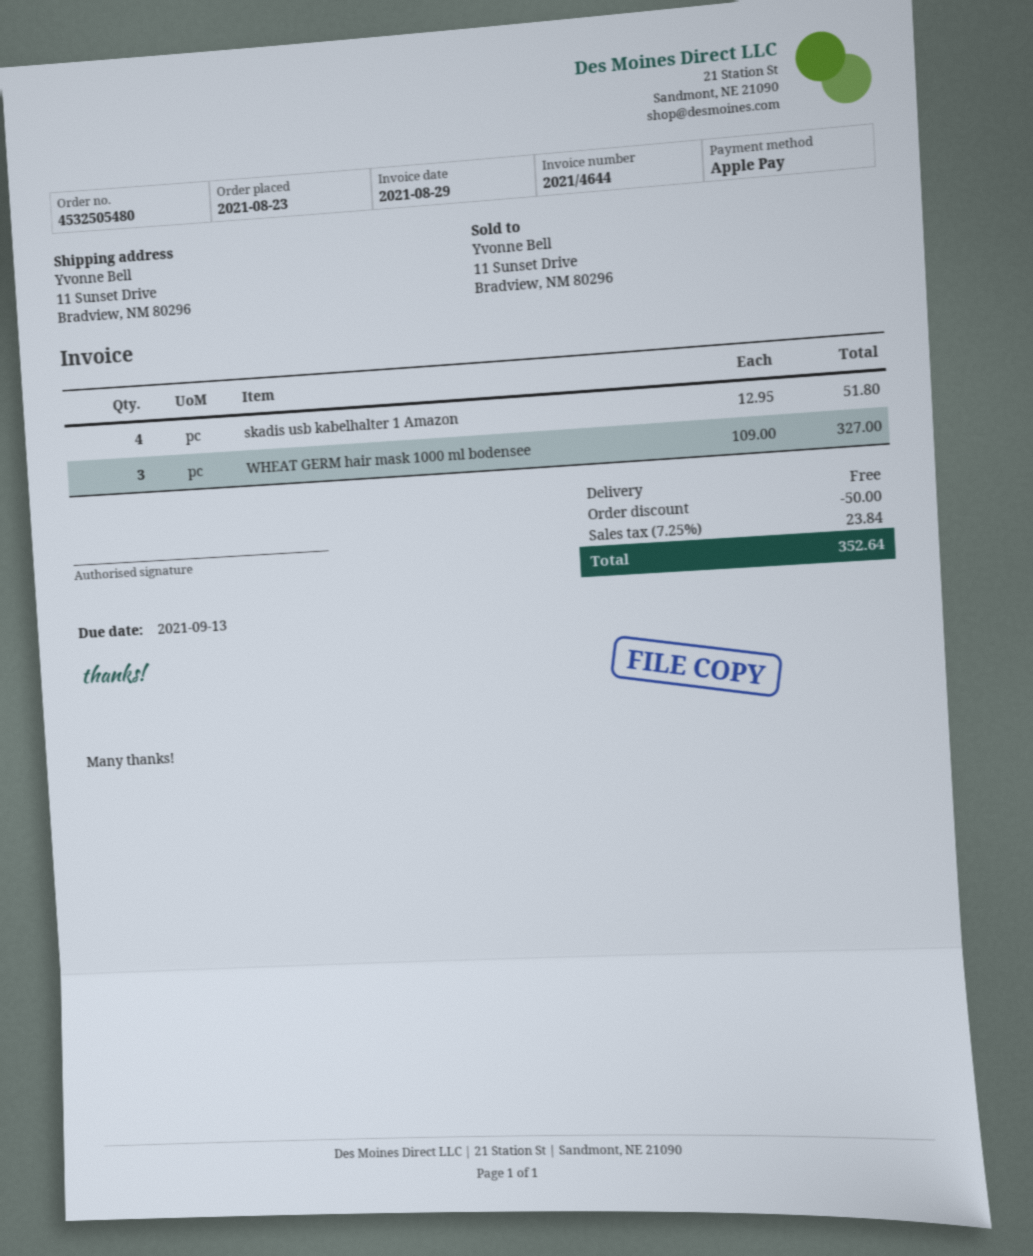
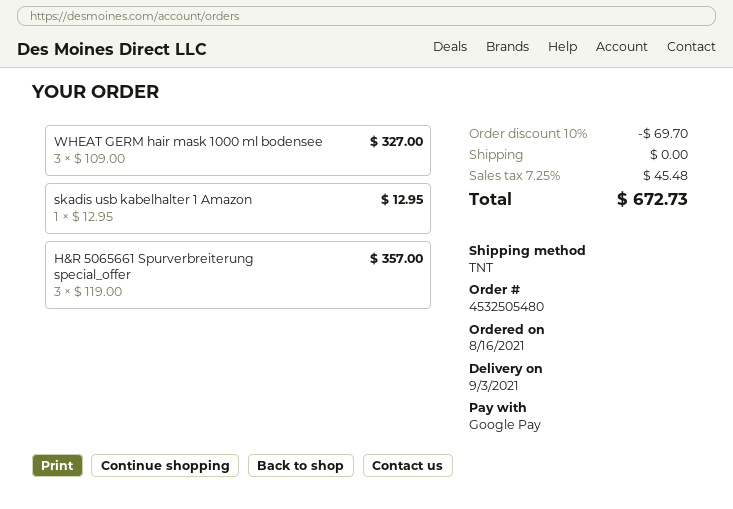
order date: 2021-08-23 -> 2021-08-16
payment method: Apple Pay -> Google Pay
skadis usb kabelhalter 1 Amazon: 4 x 12.95 = 51.80 -> 1 x 12.95 = 12.95
H&R 5065661 Spurverbreiterung special_offer: none -> 3 x 119.00 = 357.00
discount: 50.00 -> 69.70
tax: 7.25% = 23.84 -> 7.25% = 45.48
total: 352.64 -> 672.73

